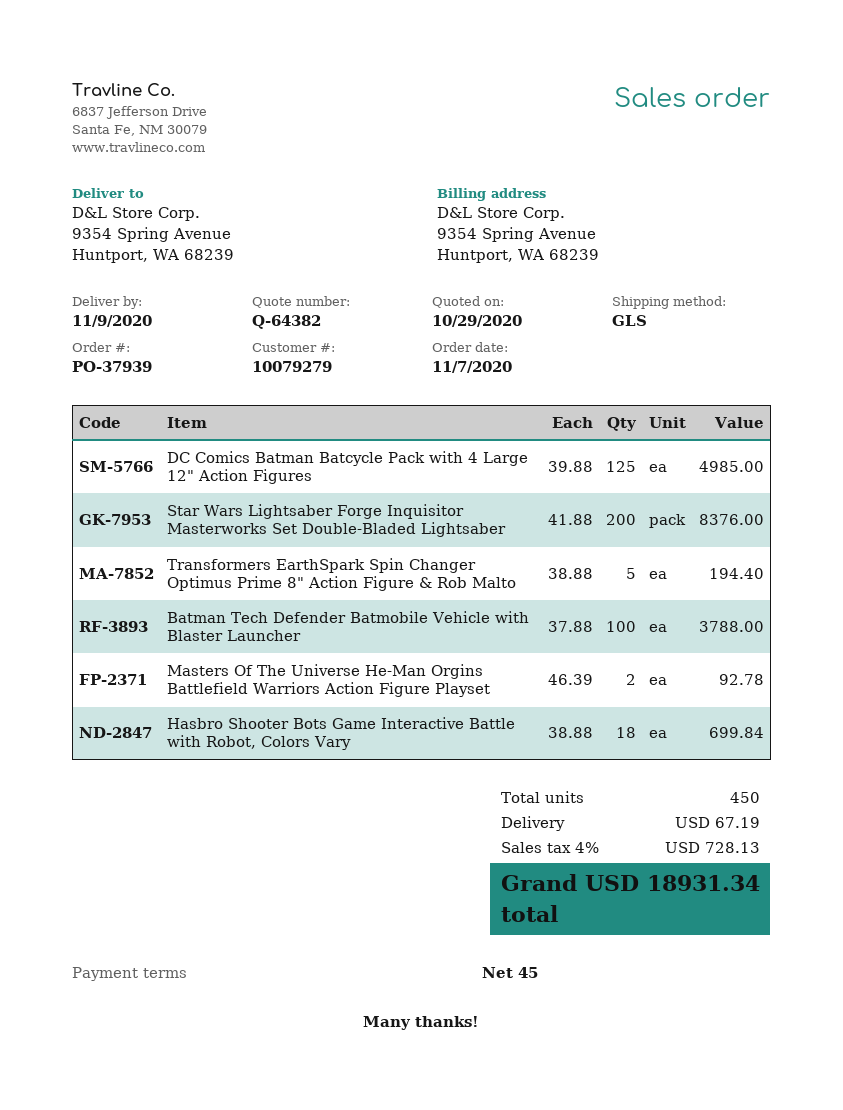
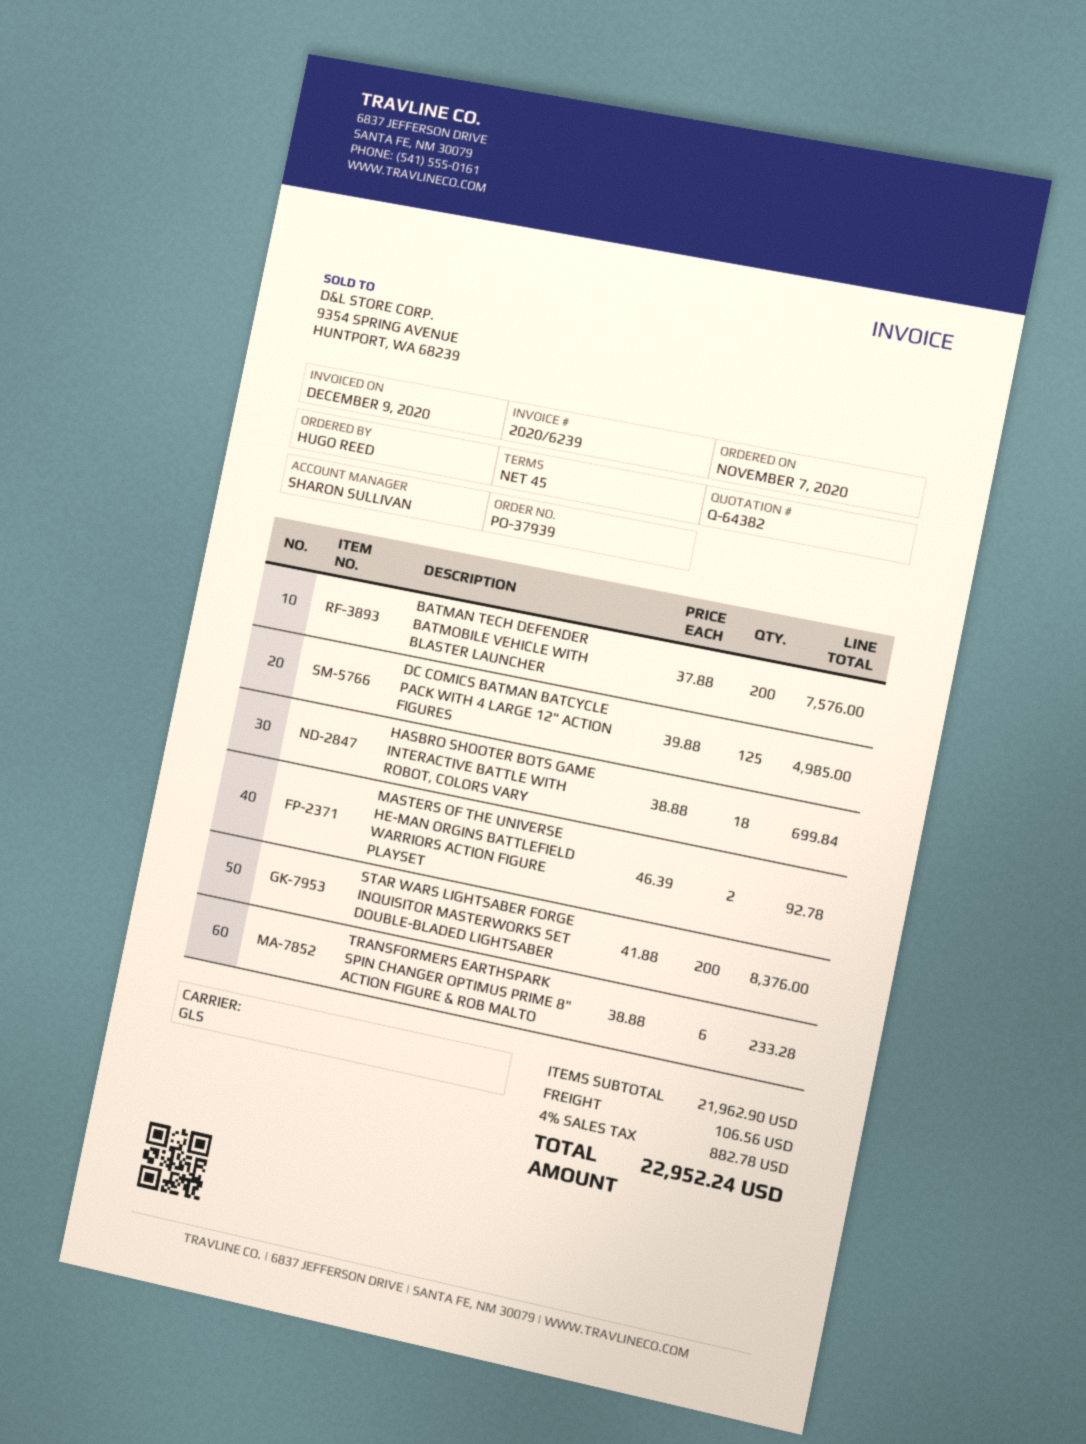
Transformers EarthSpark Spin Changer Optimus Prime 8" Action Figure & Rob Malto: 5 x 38.88 = 194.40 -> 6 x 38.88 = 233.28
Batman Tech Defender Batmobile Vehicle with Blaster Launcher: 100 x 37.88 = 3788.00 -> 200 x 37.88 = 7576.00
shipping: 67.19 -> 106.56
tax: 4% = 728.13 -> 4% = 882.78
total: 18931.34 -> 22952.24

